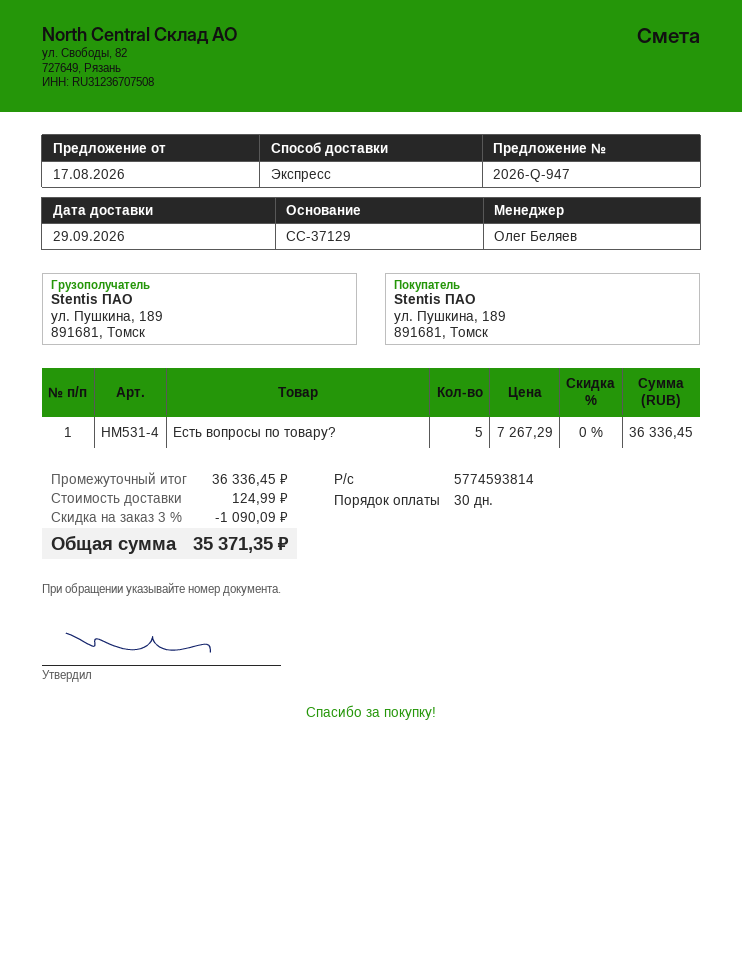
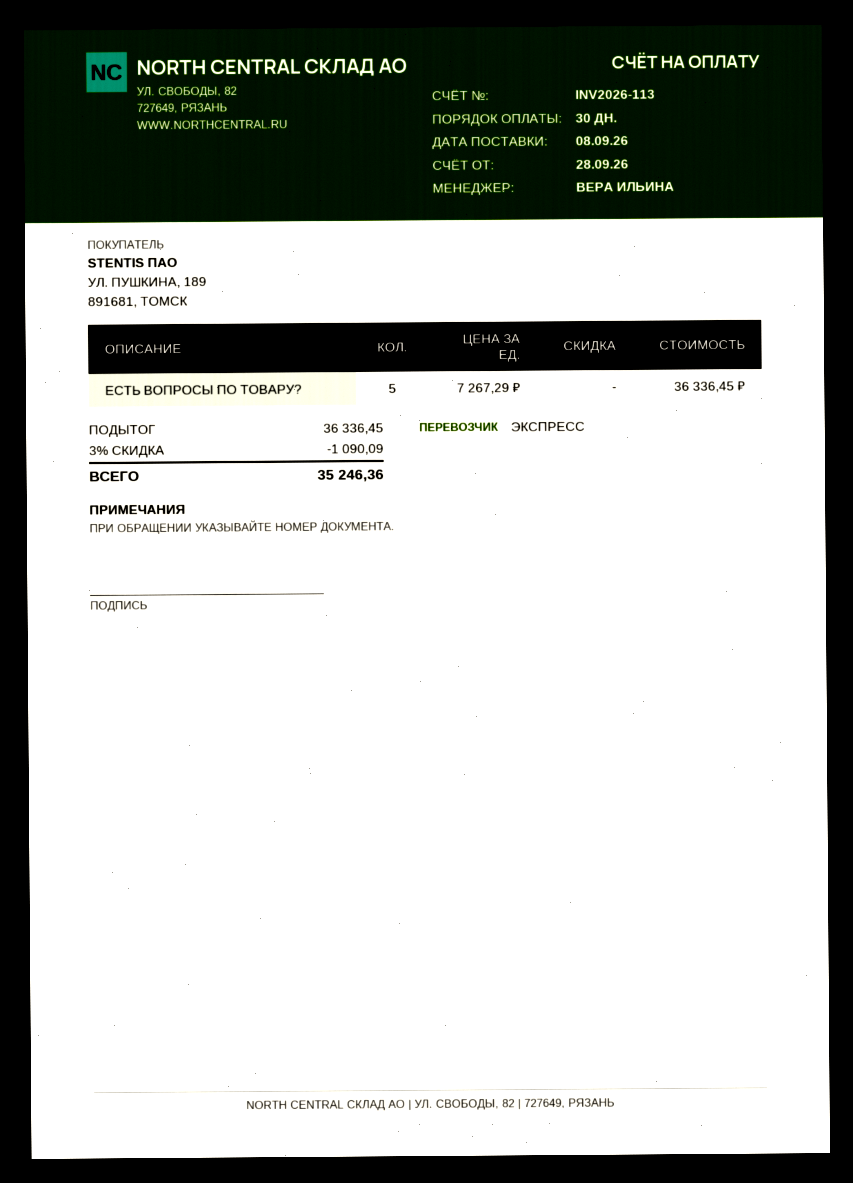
delivery date: 2026-09-29 -> 2026-09-08
sales rep: Олег Беляев -> ВЕРА ИЛЬИНА
shipping: 124.99 -> none
total: 35371.35 -> 35246.36

